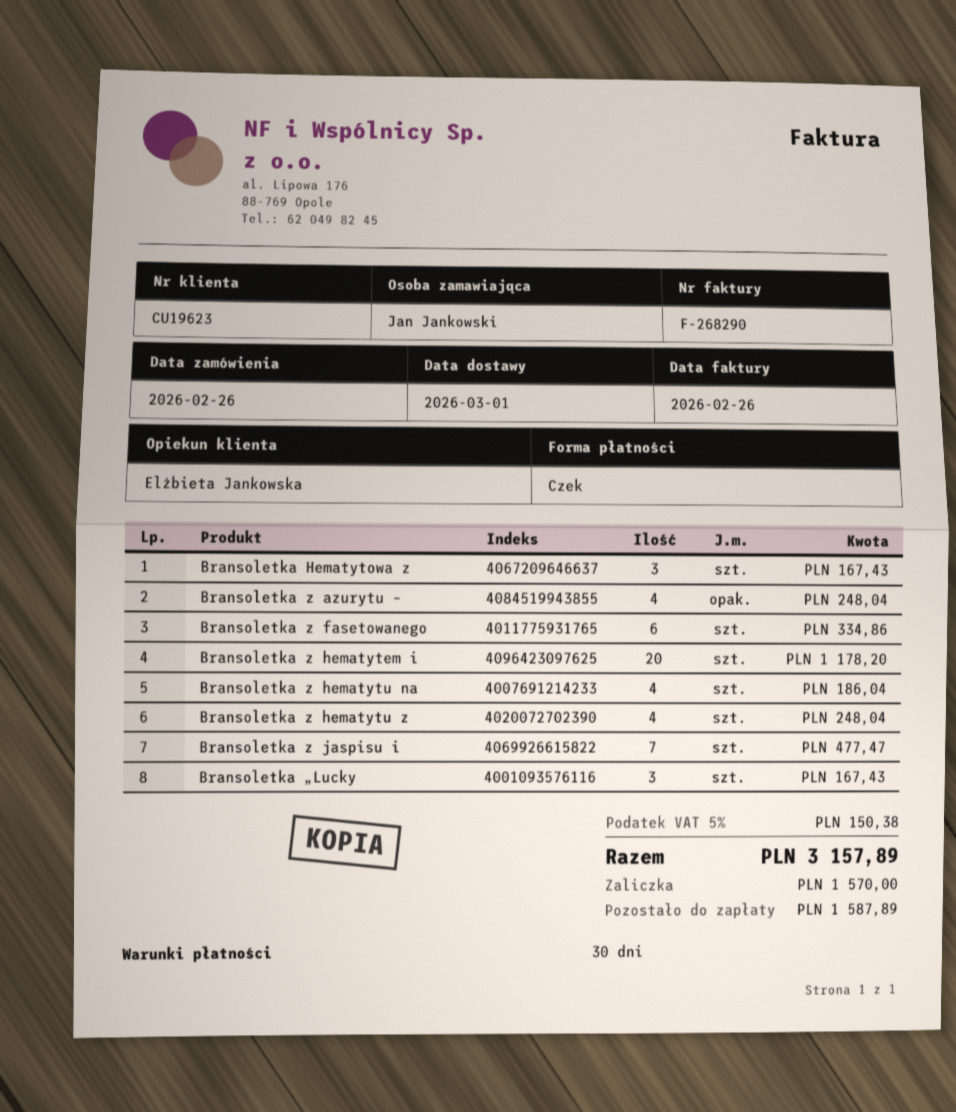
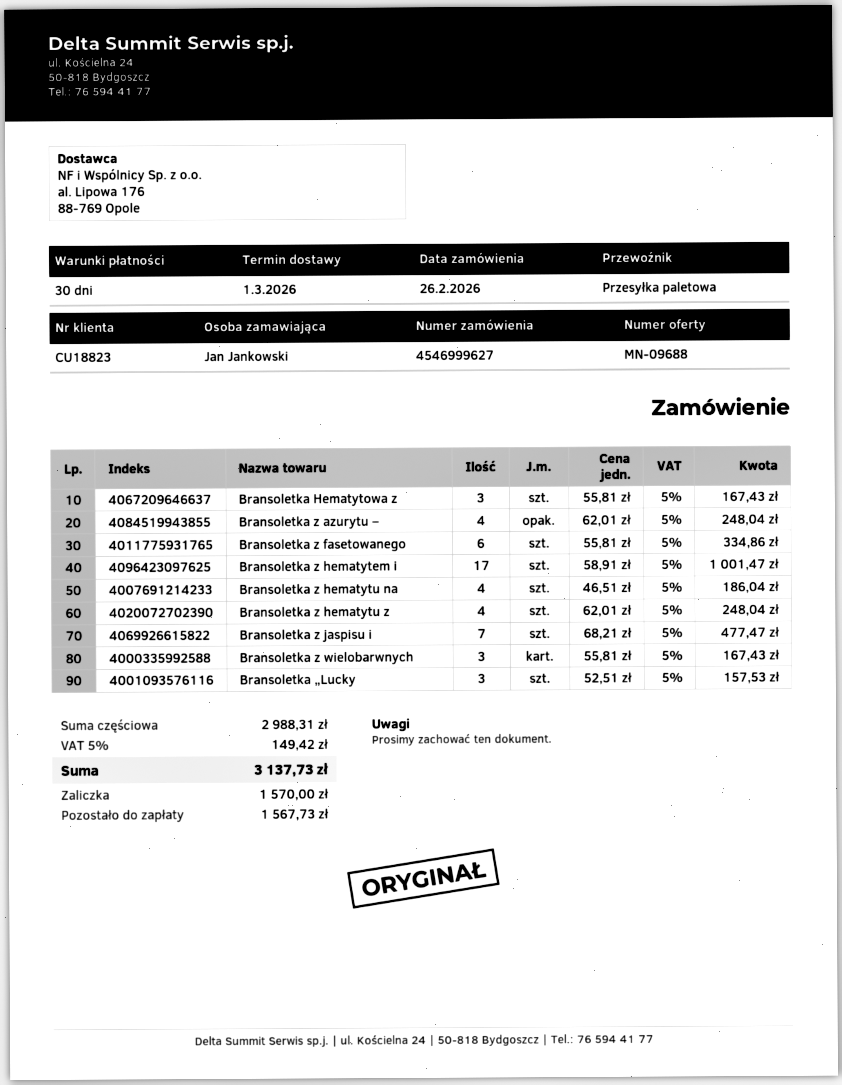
customer number: CU19623 -> CU18823
Bransoletka z hematytem i: 20 for 1178.20 -> 17 for 1001.47
Bransoletka „Lucky: 3 for 167.43 -> 3 for 157.53
Bransoletka z wielobarwnych: none -> 3 for 167.43
tax: 5% = 150.38 -> 5% = 149.42
total: 3157.89 -> 3137.73
balance: 1587.89 -> 1567.73

